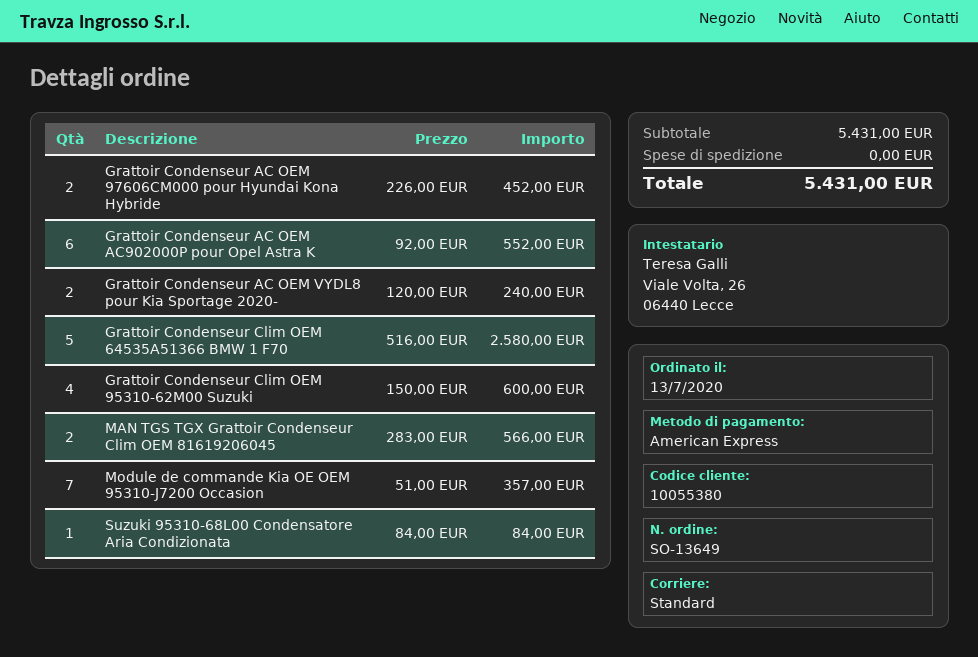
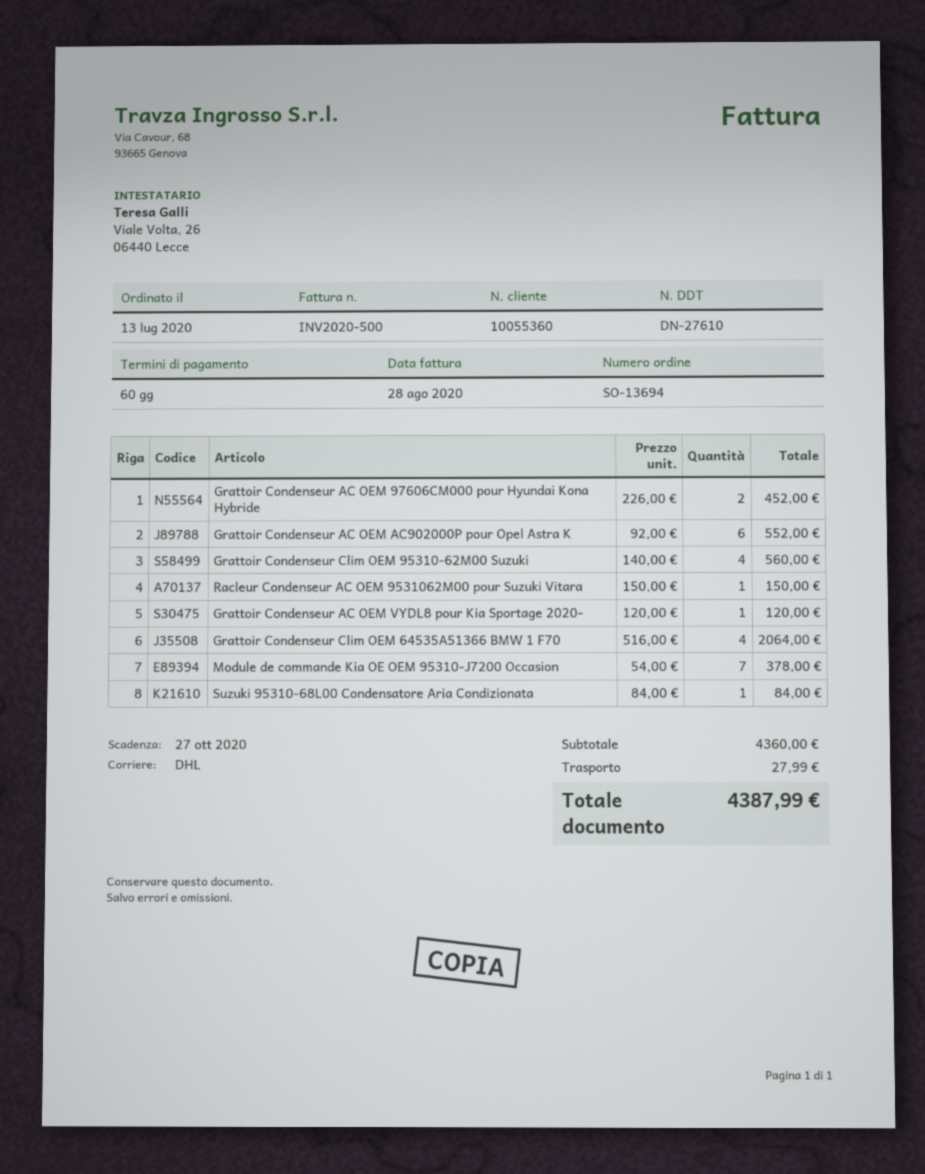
order number: SO-13649 -> SO-13694
customer number: 10055380 -> 10055360
shipping method: standard -> DHL
Grattoir Condenseur AC OEM VYDL8 pour Kia Sportage 2020-: 2 x 120.00 = 240.00 -> 1 x 120.00 = 120.00
Grattoir Condenseur Clim OEM 64535A51366 BMW 1 F70: 5 x 516.00 = 2580.00 -> 4 x 516.00 = 2064.00
Grattoir Condenseur Clim OEM 95310-62M00 Suzuki: 4 x 150.00 = 600.00 -> 4 x 140.00 = 560.00
MAN TGS TGX Grattoir Condenseur Clim OEM 81619206045: 2 x 283.00 = 566.00 -> none
Module de commande Kia OE OEM 95310-J7200 Occasion: 7 x 51.00 = 357.00 -> 7 x 54.00 = 378.00
Racleur Condenseur AC OEM 9531062M00 pour Suzuki Vitara: none -> 1 x 150.00 = 150.00
subtotal: 5431.00 -> 4360.00
shipping: 0.00 -> 27.99
total: 5431.00 -> 4387.99

